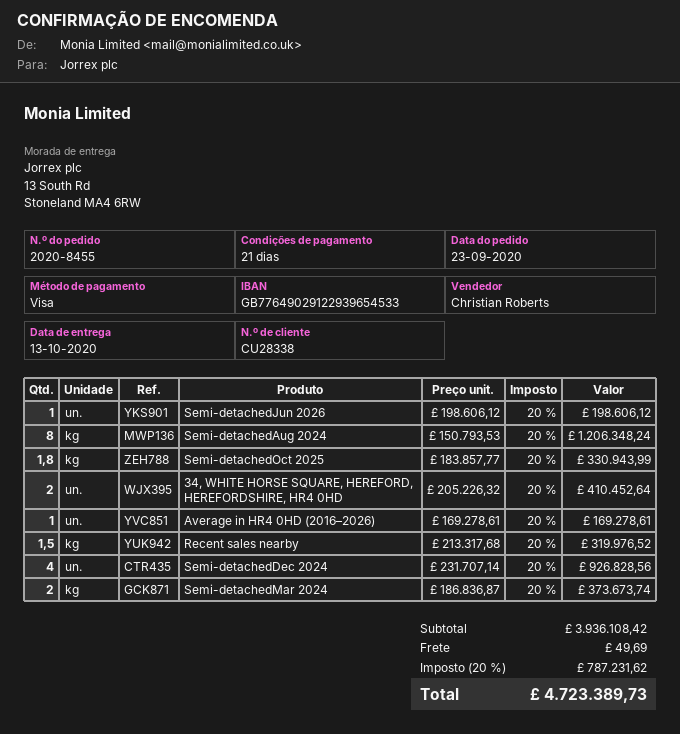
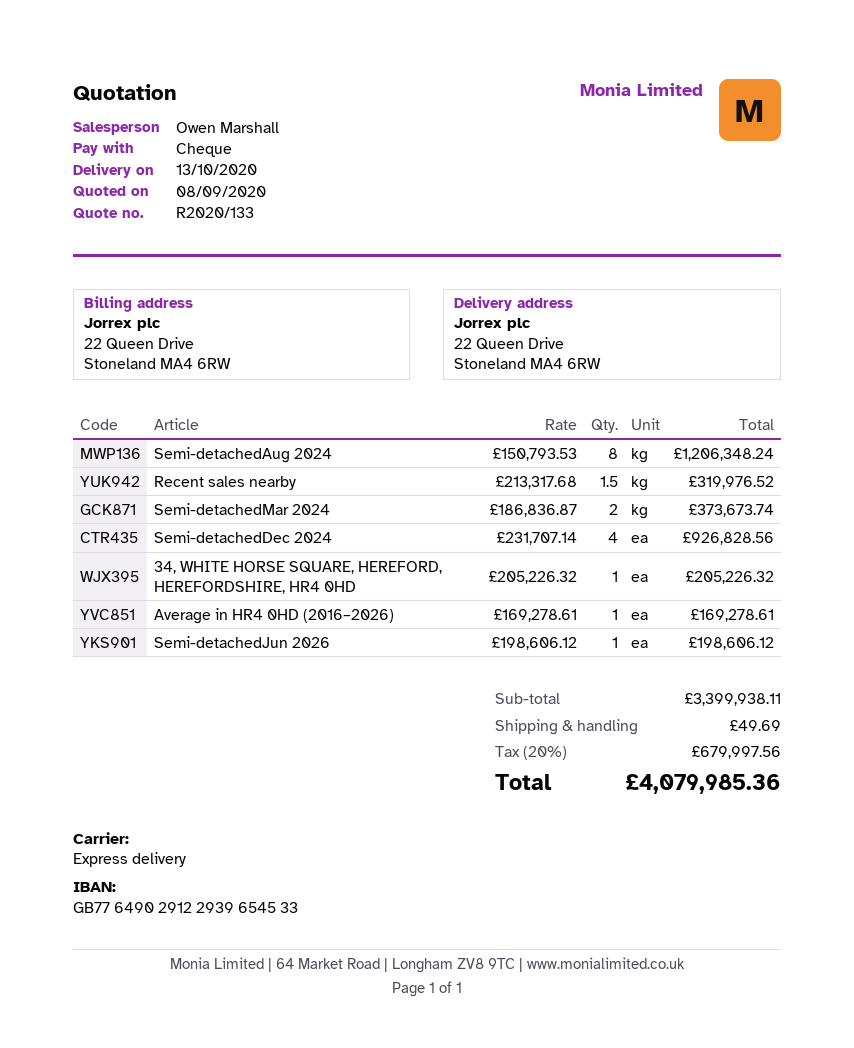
sales rep: Christian Roberts -> Owen Marshall
payment method: Visa -> cheque
ship to: 13 South Rd, Stoneland MA4 6RW -> 22 Queen Drive, Stoneland MA4 6RW
Semi-detachedOct 2025: 1.8 x 183857.77 = 330943.99 -> none
34, WHITE HORSE SQUARE, HEREFORD, HEREFORDSHIRE, HR4 0HD: 2 x 205226.32 = 410452.64 -> 1 x 205226.32 = 205226.32
subtotal: 3936108.42 -> 3399938.11
tax: 20% = 787231.62 -> 20% = 679997.56
total: 4723389.73 -> 4079985.36

